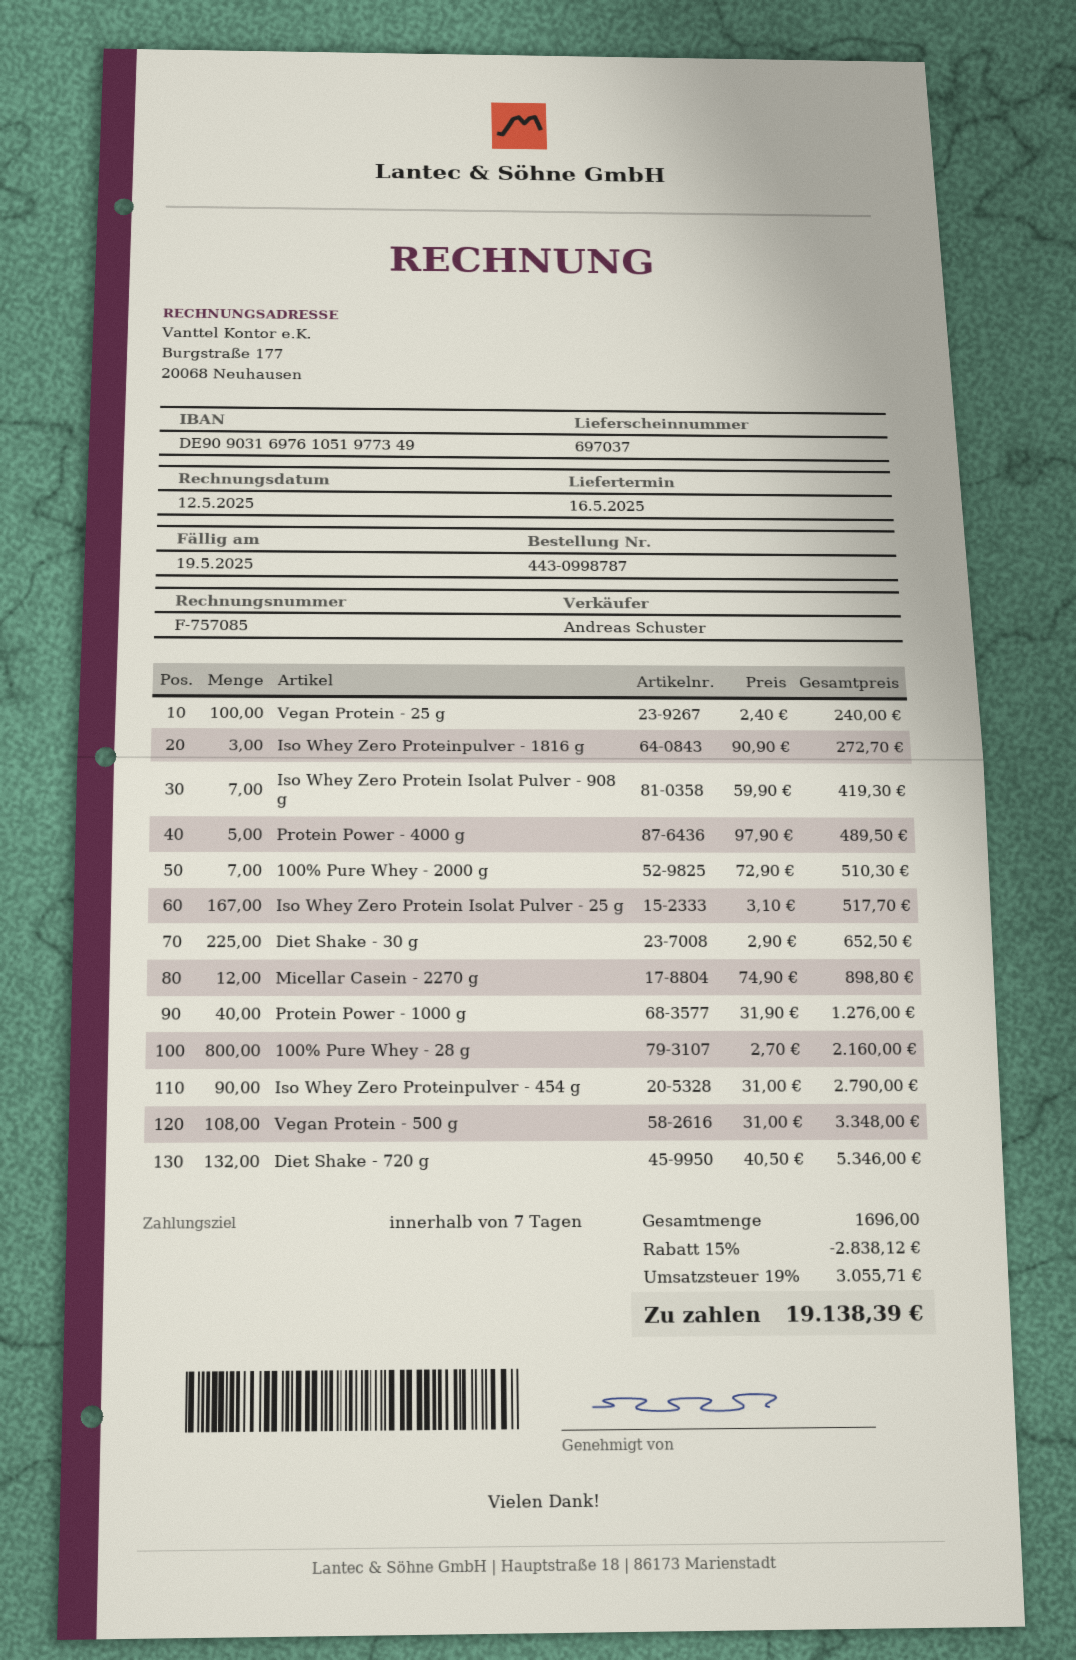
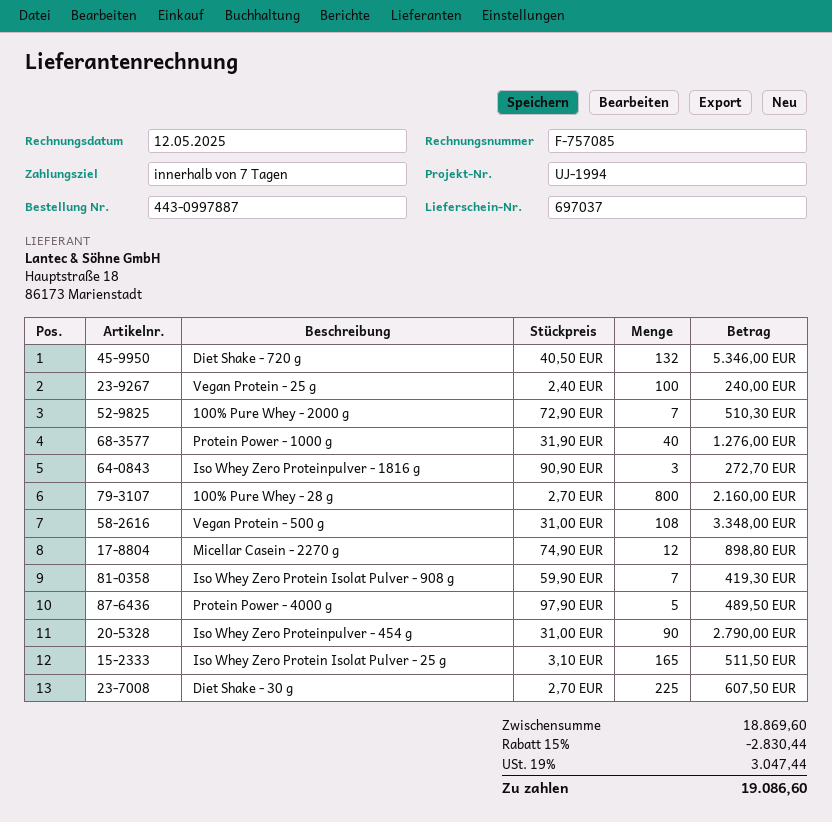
order number: 443-0998787 -> 443-0997887
Iso Whey Zero Protein Isolat Pulver - 25 g: 167 x 3.10 = 517.70 -> 165 x 3.10 = 511.50
Diet Shake - 30 g: 225 x 2.90 = 652.50 -> 225 x 2.70 = 607.50
discount: 15% = 2838.12 -> 15% = 2830.44
tax: 19% = 3055.71 -> 19% = 3047.44
total: 19138.39 -> 19086.60

